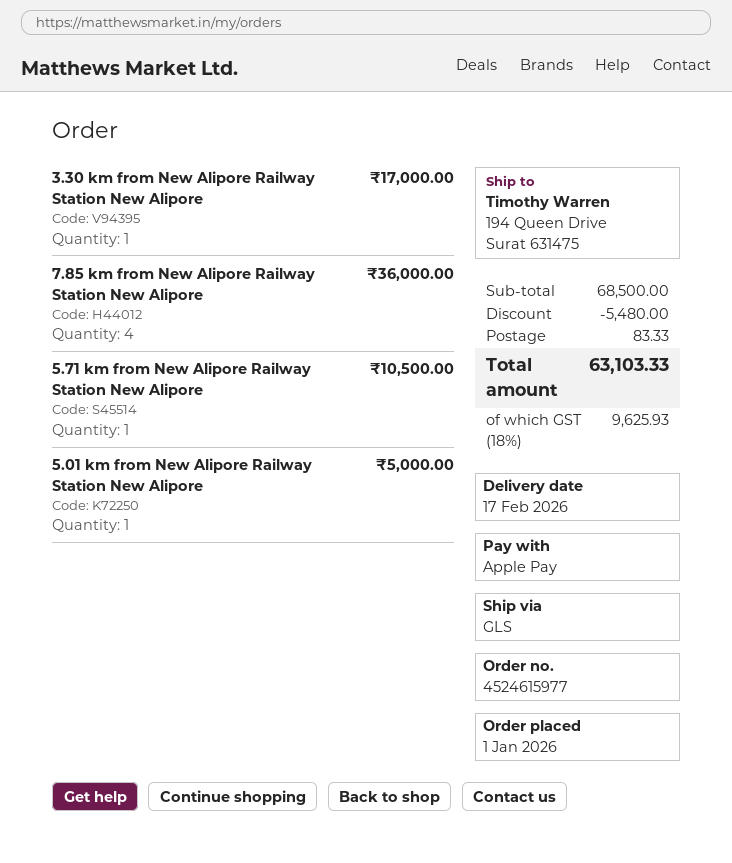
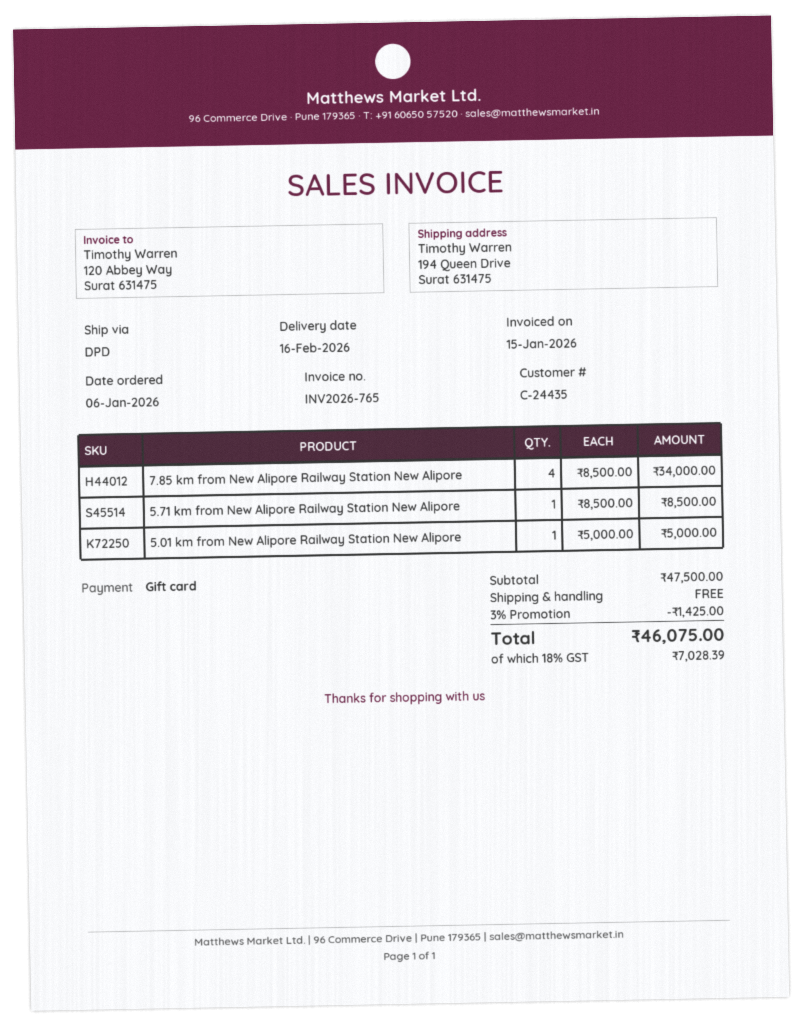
order date: 2026-01-01 -> 2026-01-06
delivery date: 2026-02-17 -> 2026-02-16
payment method: Apple Pay -> gift card
shipping method: GLS -> DPD
3.30 km from New Alipore Railway Station New Alipore: 1 for 17000.00 -> none
7.85 km from New Alipore Railway Station New Alipore: 4 for 36000.00 -> 4 for 34000.00
5.71 km from New Alipore Railway Station New Alipore: 1 for 10500.00 -> 1 for 8500.00
subtotal: 68500.00 -> 47500.00
discount: 5480.00 -> 1425.00
shipping: 83.33 -> 0.00
tax: 18% = 9625.93 -> 18% = 7028.39
total: 63103.33 -> 46075.00

